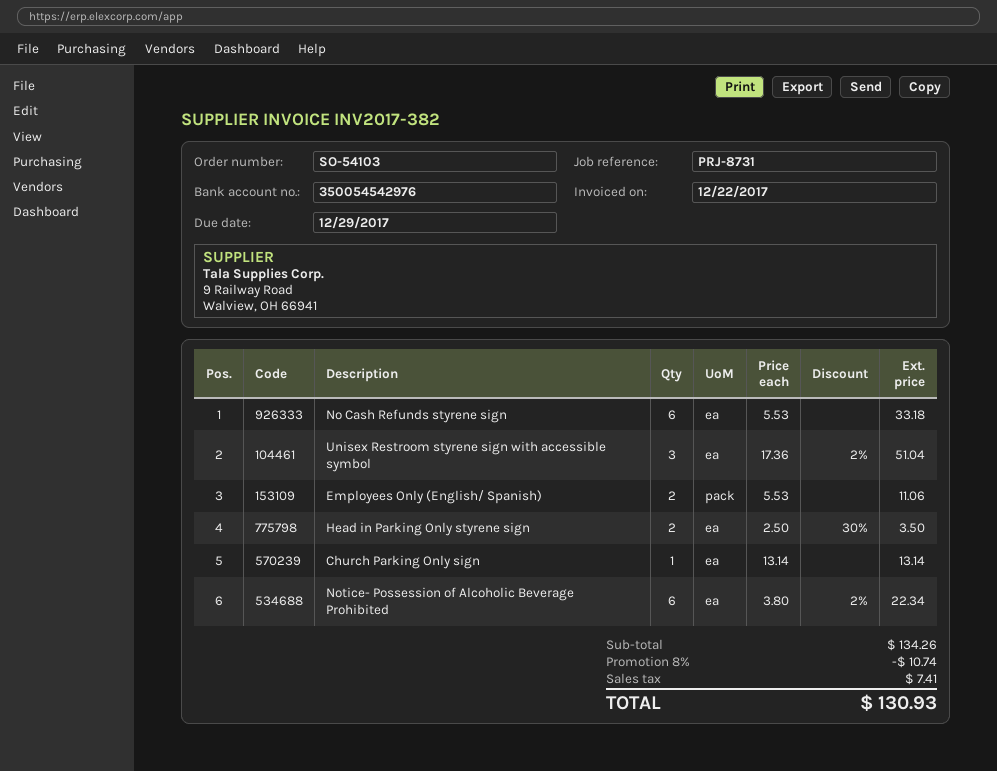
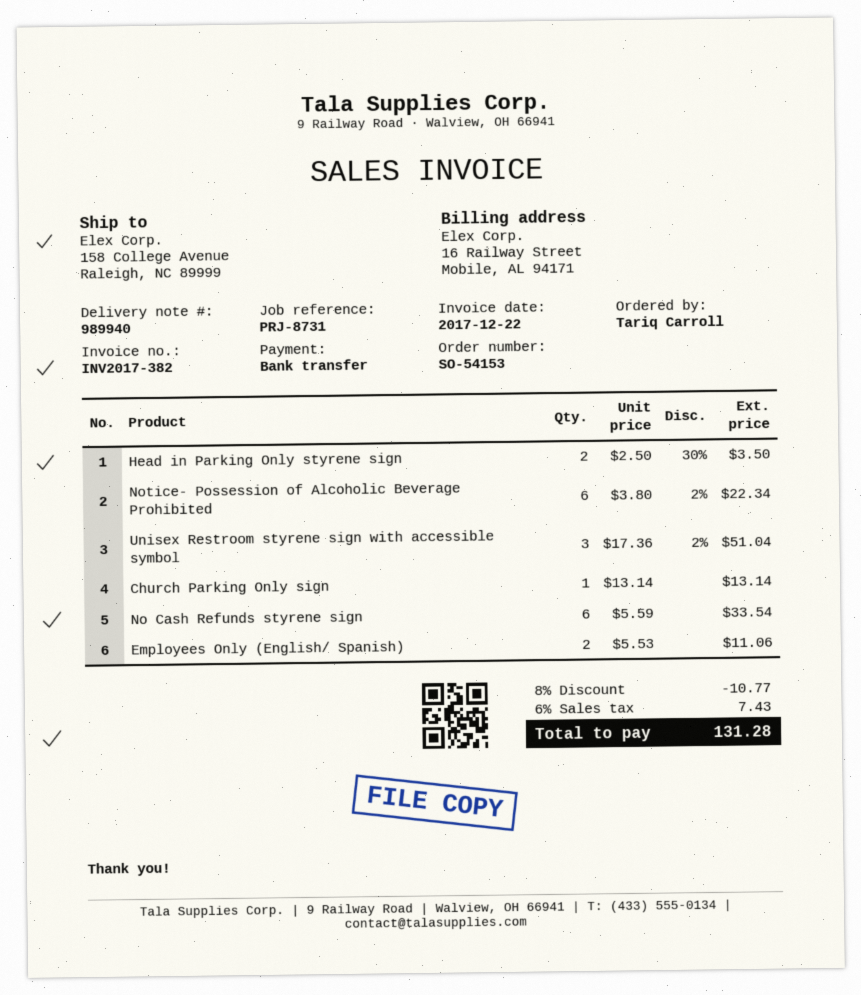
order number: SO-54103 -> SO-54153
No Cash Refunds styrene sign: 6 x 5.53 = 33.18 -> 6 x 5.59 = 33.54
discount: 8% = 10.74 -> 8% = 10.77
tax: 7.41 -> 7.43
total: 130.93 -> 131.28

